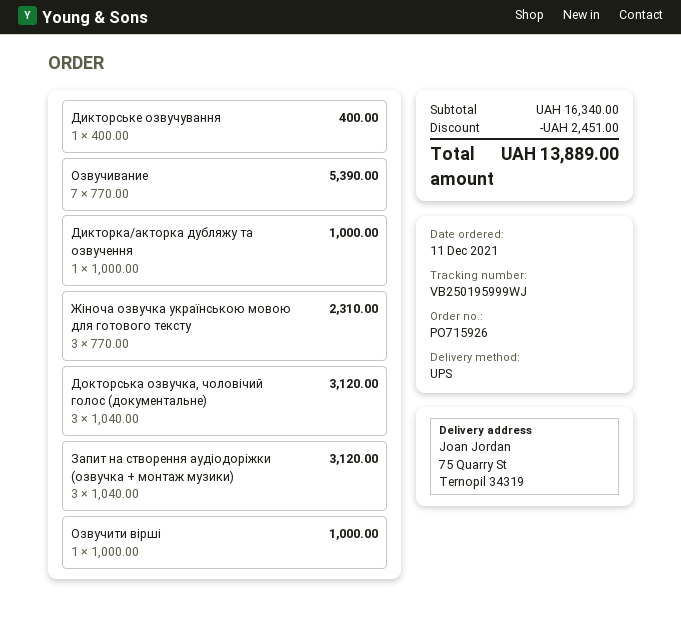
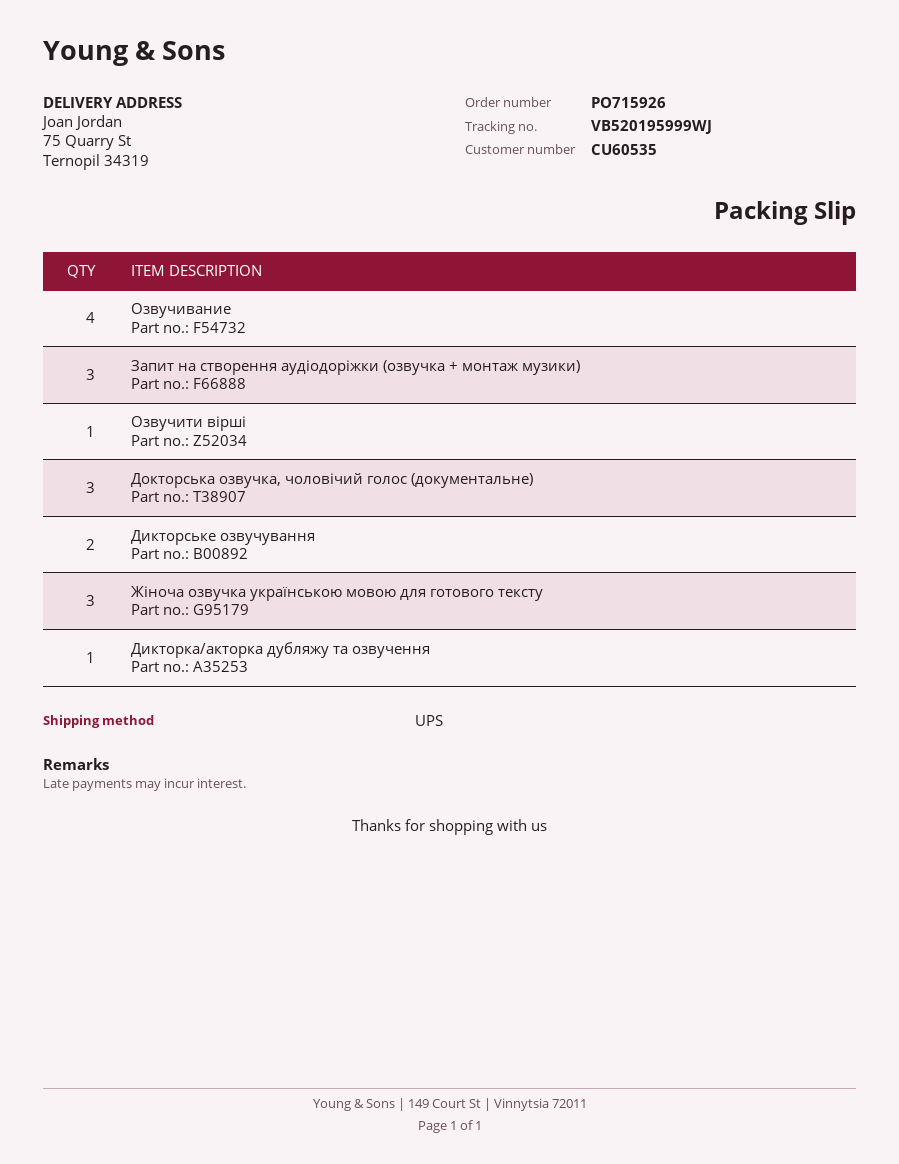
tracking number: VB250195999WJ -> VB520195999WJ
Дикторське озвучування: 1 -> 2
Озвучивание: 7 -> 4

